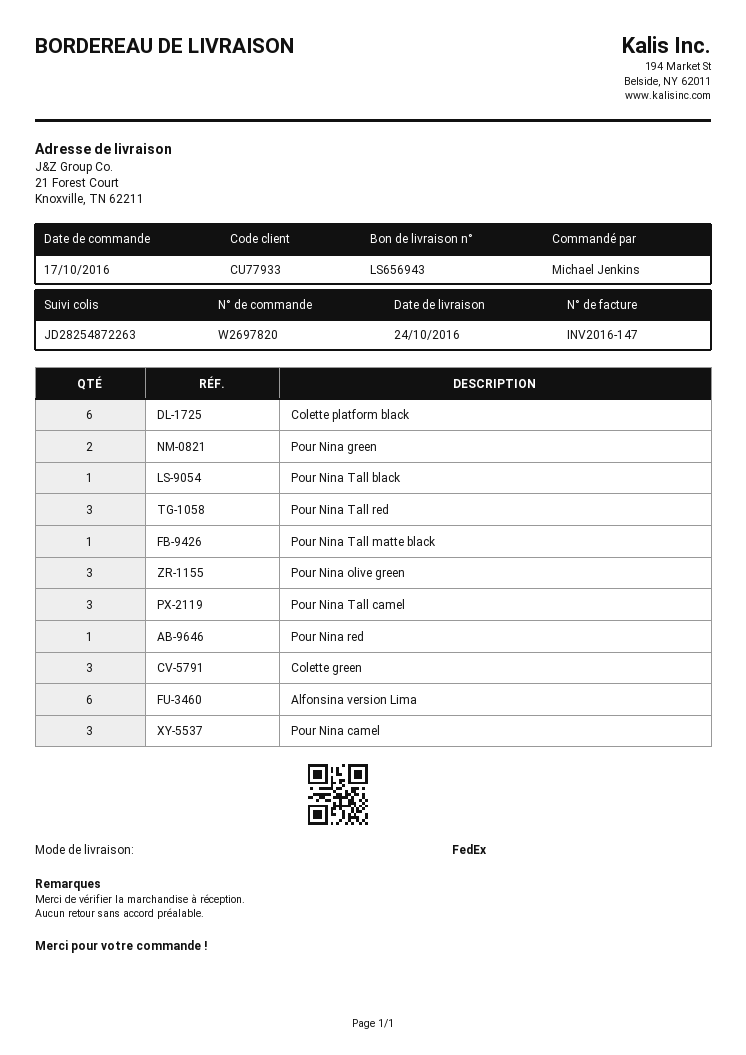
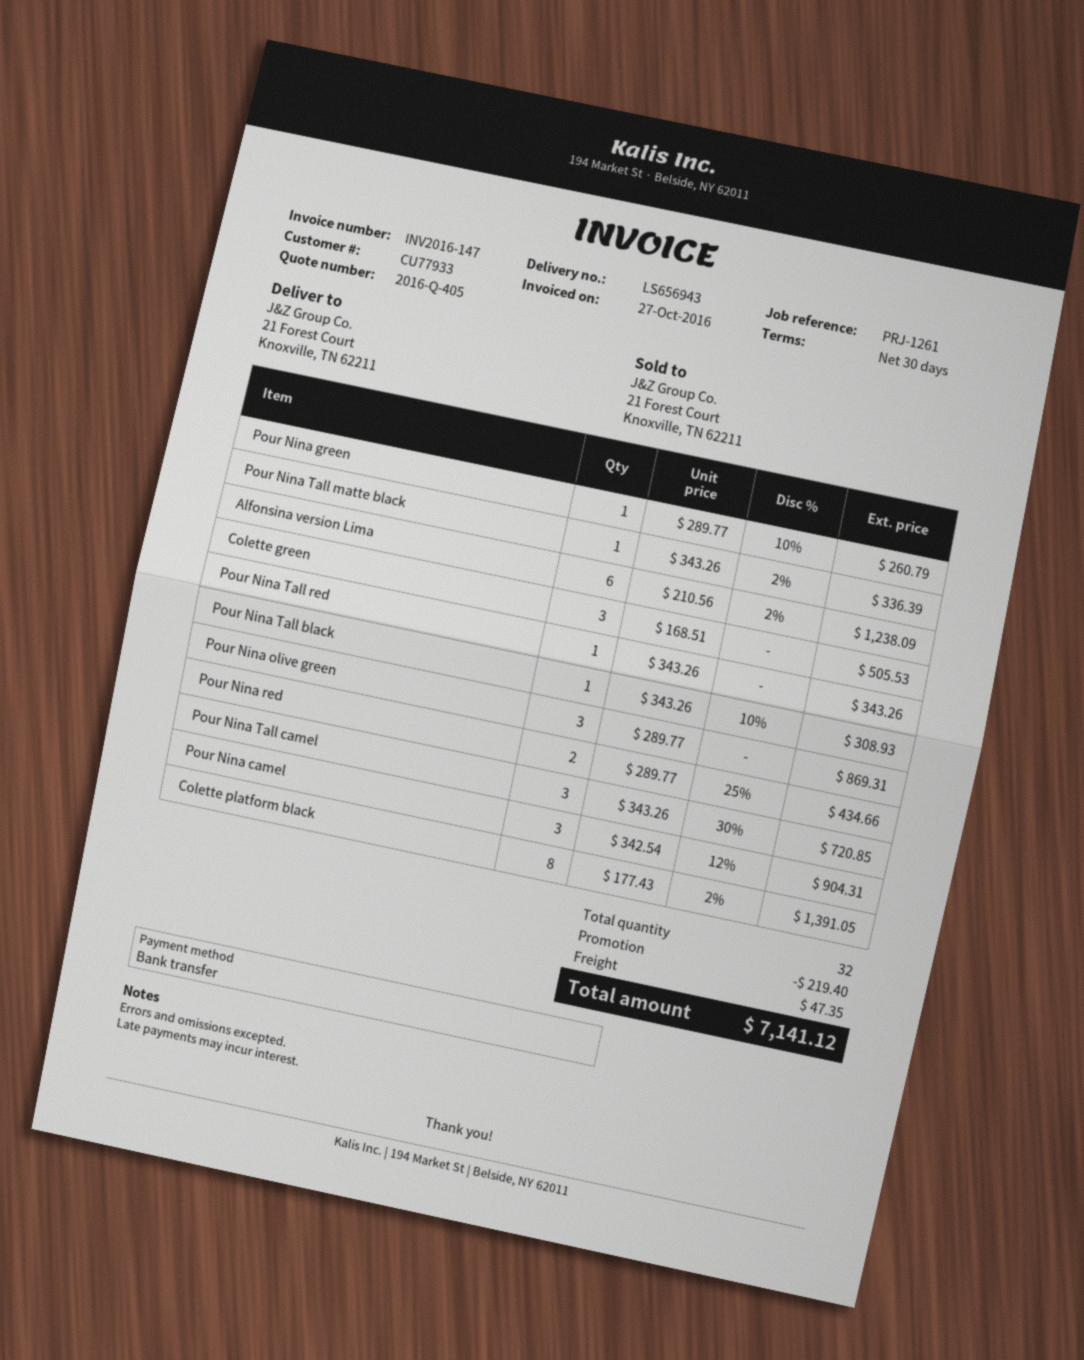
Colette platform black: 6 -> 8
Pour Nina green: 2 -> 1
Pour Nina Tall red: 3 -> 1
Pour Nina red: 1 -> 2

